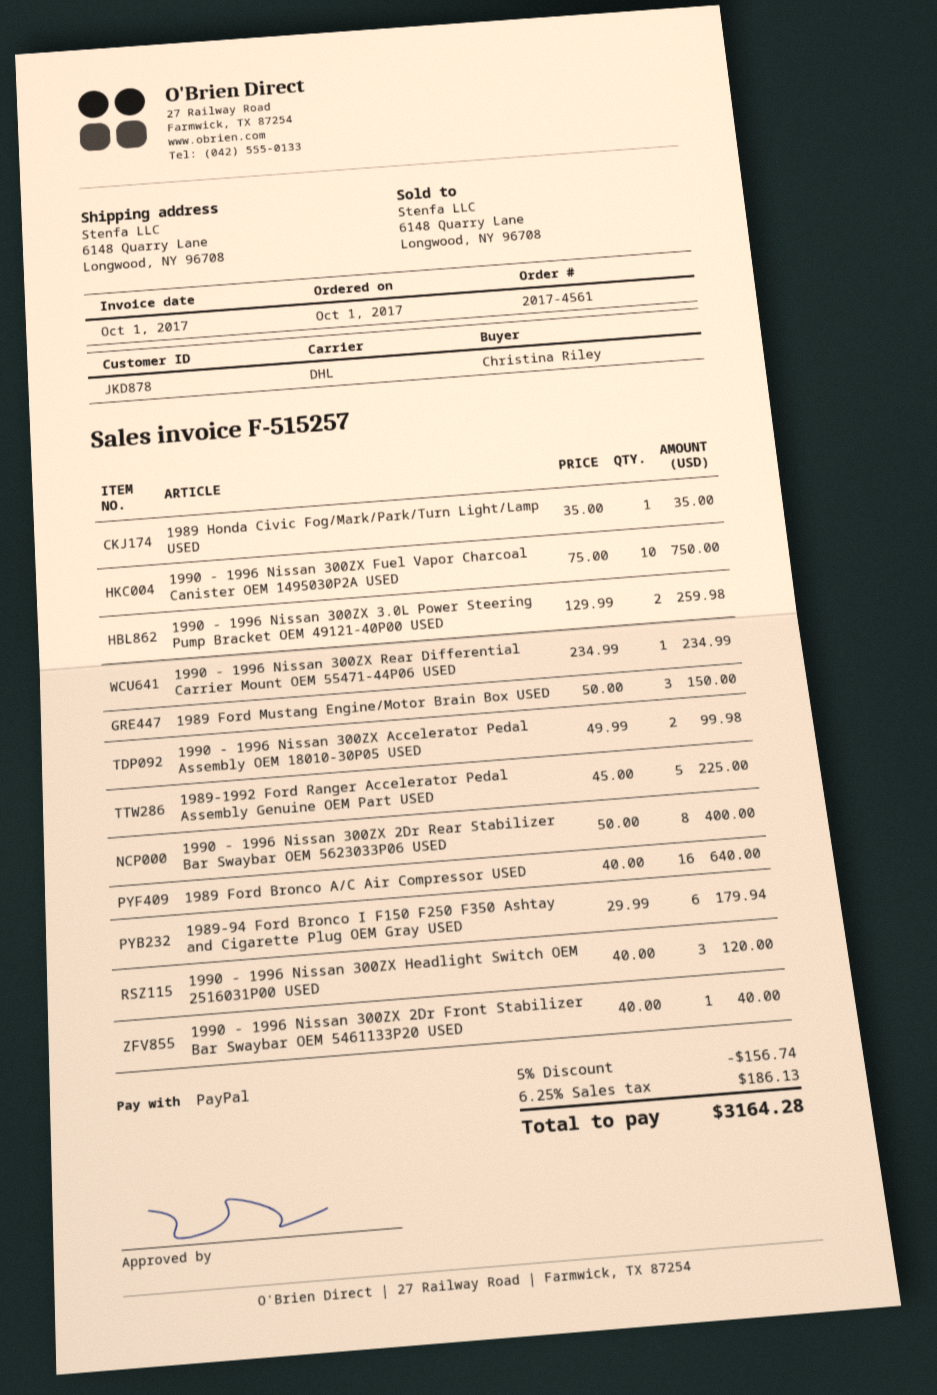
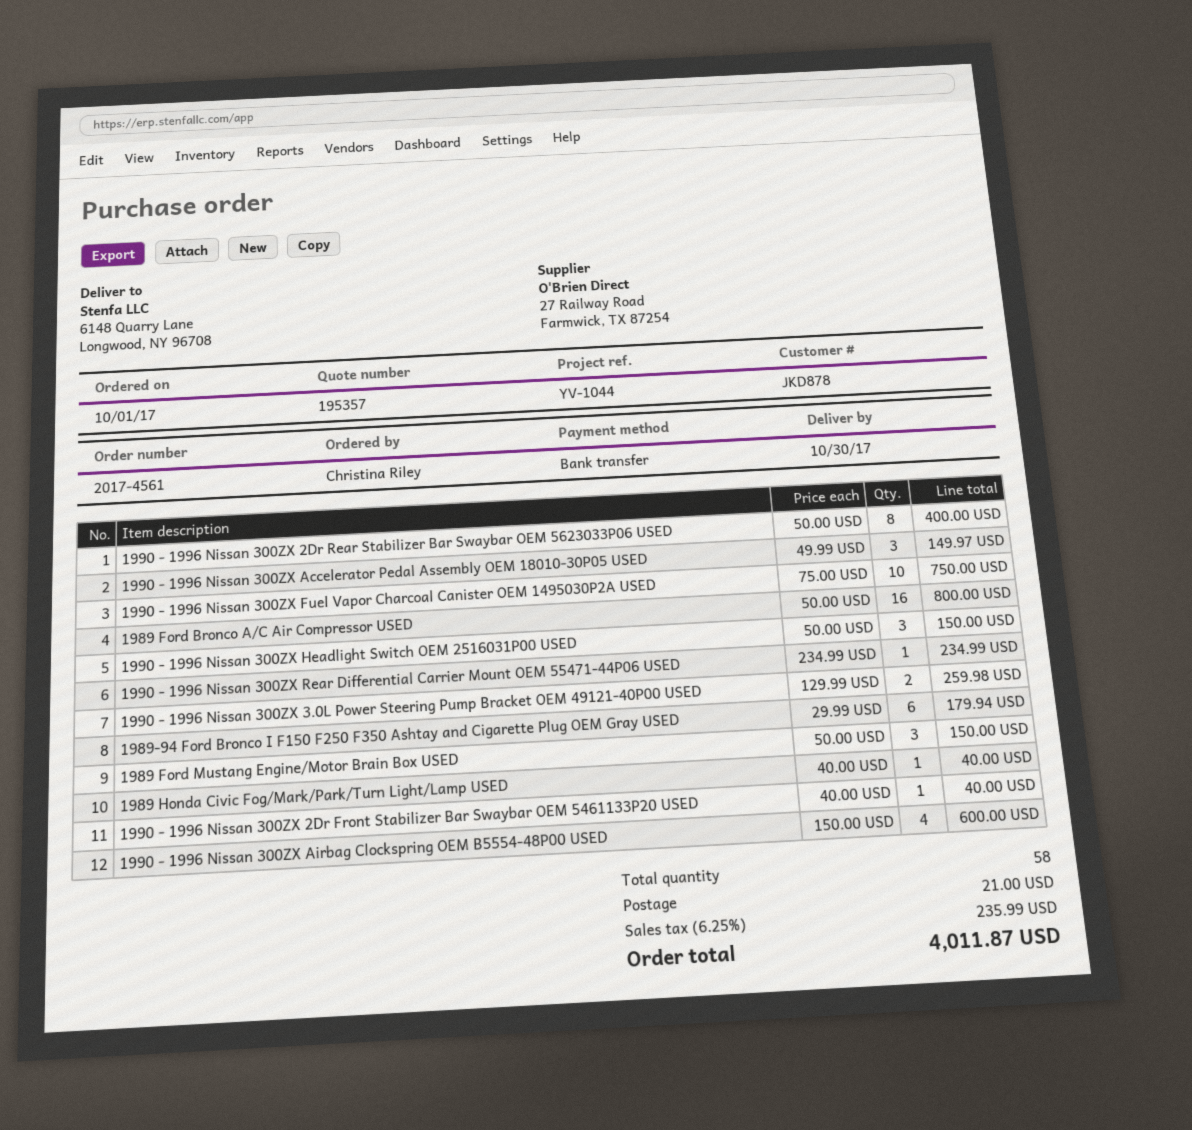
payment method: PayPal -> bank transfer
1989 Honda Civic Fog/Mark/Park/Turn Light/Lamp USED: 1 x 35.00 = 35.00 -> 1 x 40.00 = 40.00
1990 - 1996 Nissan 300ZX Accelerator Pedal Assembly OEM 18010-30P05 USED: 2 x 49.99 = 99.98 -> 3 x 49.99 = 149.97
1989-1992 Ford Ranger Accelerator Pedal Assembly Genuine OEM Part USED: 5 x 45.00 = 225.00 -> none
1989 Ford Bronco A/C Air Compressor USED: 16 x 40.00 = 640.00 -> 16 x 50.00 = 800.00
1990 - 1996 Nissan 300ZX Headlight Switch OEM 2516031P00 USED: 3 x 40.00 = 120.00 -> 3 x 50.00 = 150.00
1990 - 1996 Nissan 300ZX Airbag Clockspring OEM B5554-48P00 USED: none -> 4 x 150.00 = 600.00
discount: 5% = 156.74 -> none
shipping: none -> 21.00
tax: 6.25% = 186.13 -> 6.25% = 235.99
total: 3164.28 -> 4011.87

